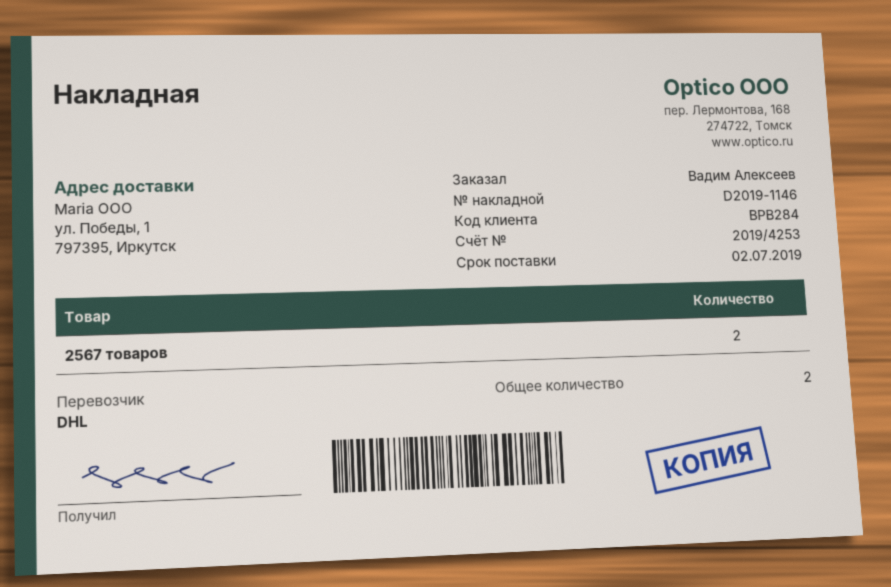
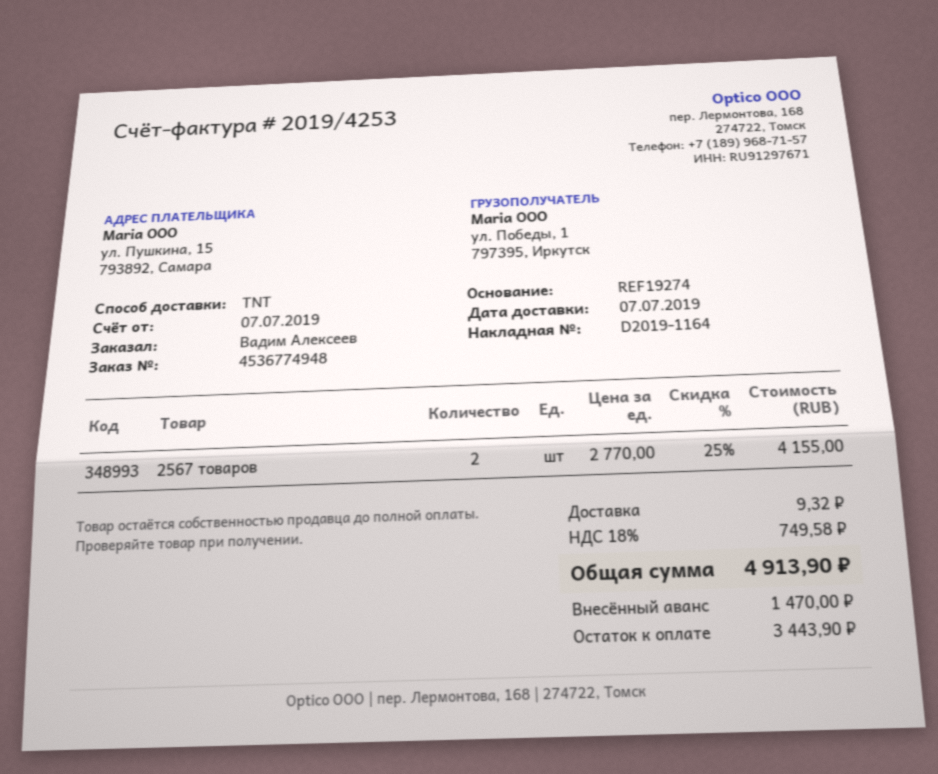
delivery note number: D2019-1146 -> D2019-1164
delivery date: 2019-07-02 -> 2019-07-07
shipping method: DHL -> TNT

